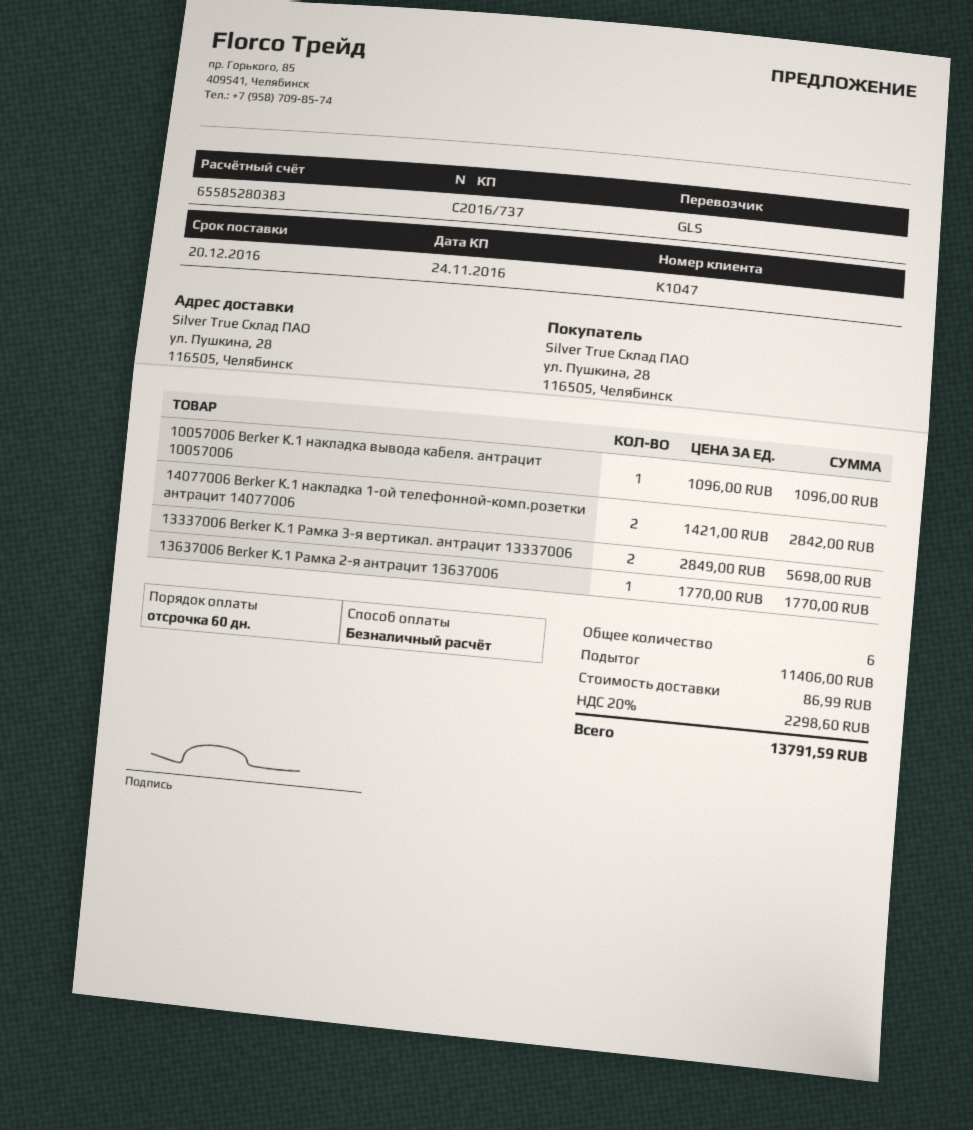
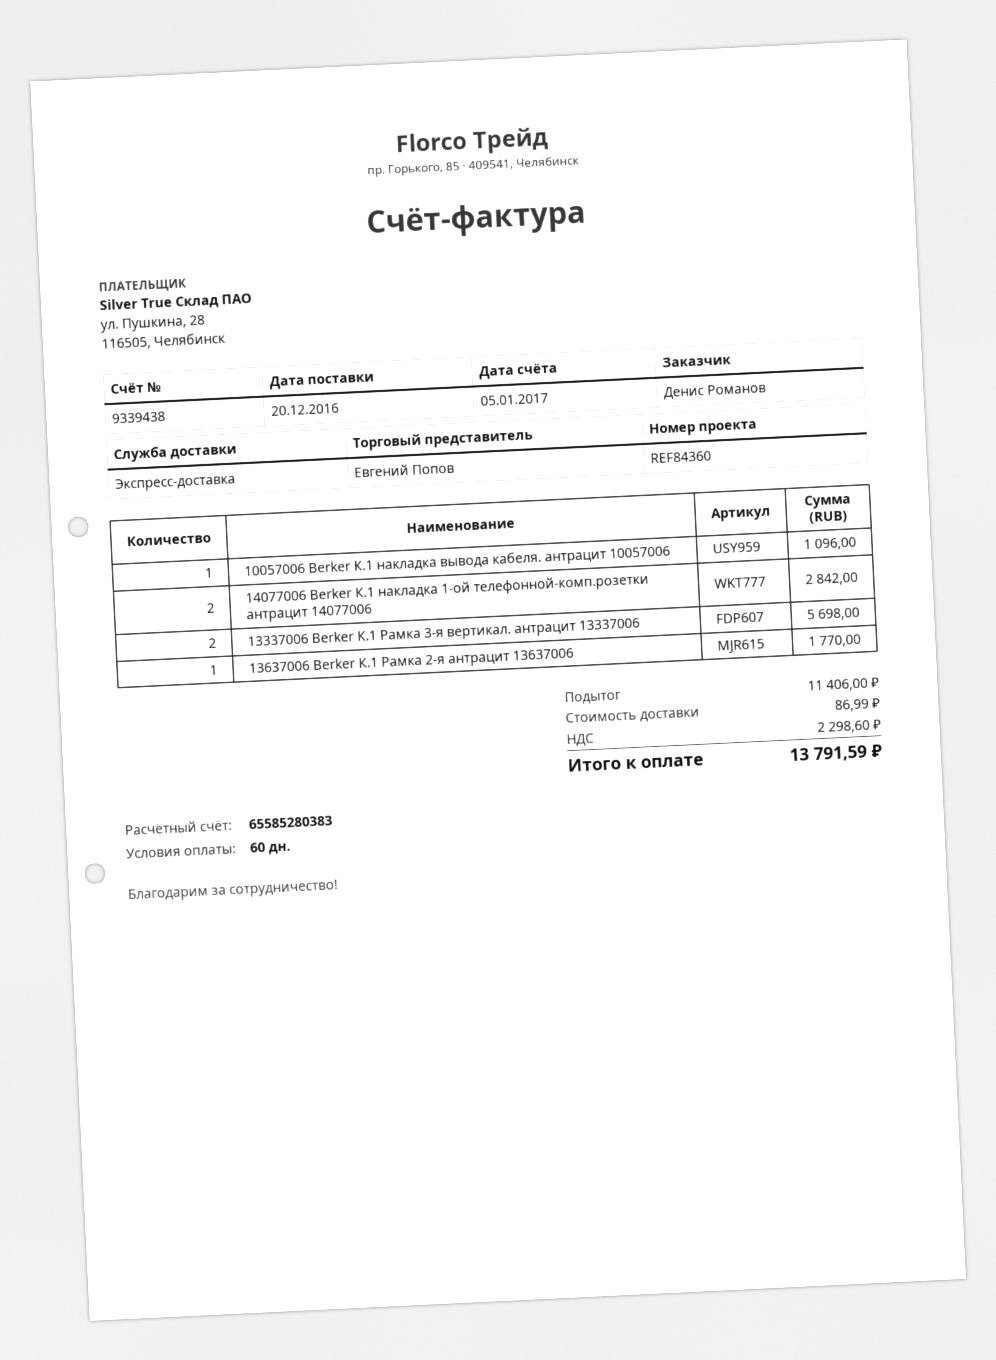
shipping method: GLS -> express

